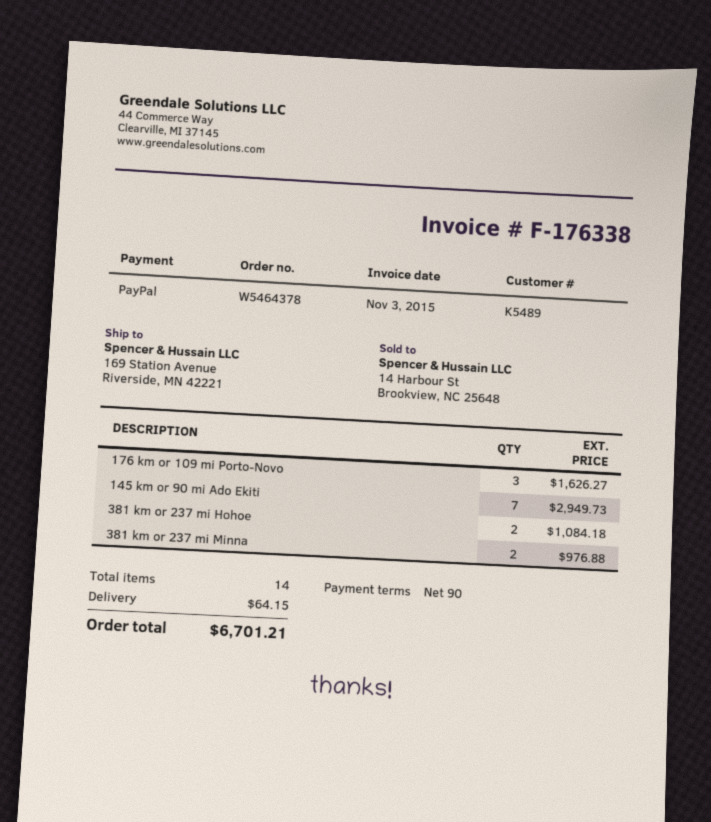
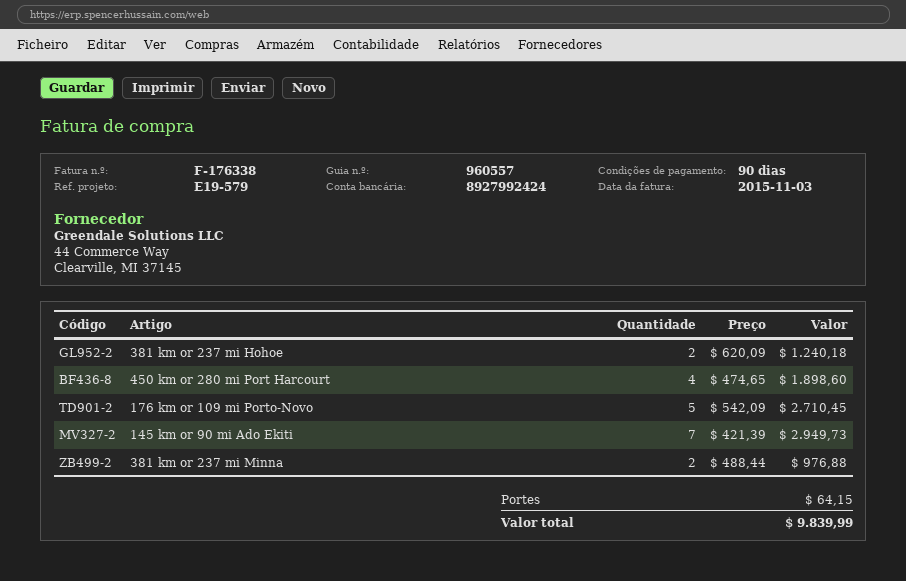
176 km or 109 mi Porto-Novo: 3 for 1626.27 -> 5 for 2710.45
381 km or 237 mi Hohoe: 2 for 1084.18 -> 2 for 1240.18
450 km or 280 mi Port Harcourt: none -> 4 for 1898.60
total: 6701.21 -> 9839.99

